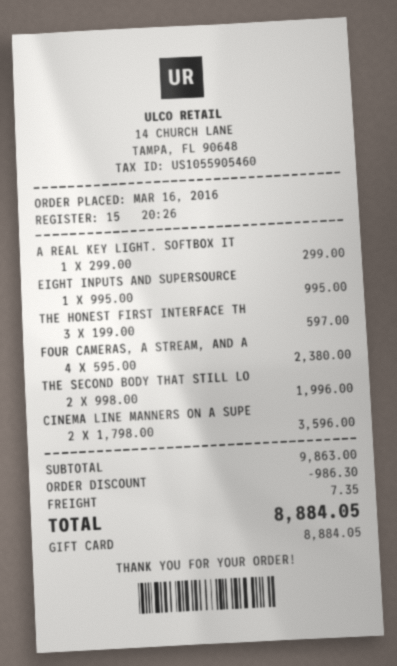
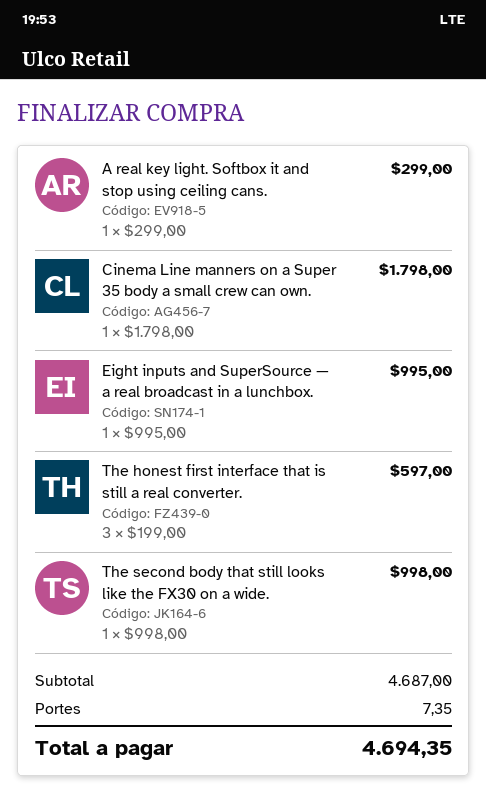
FOUR CAMERAS, A STREAM, AND A: 4 x 595.00 = 2380.00 -> none
THE SECOND BODY THAT STILL LO: 2 x 998.00 = 1996.00 -> 1 x 998.00 = 998.00
CINEMA LINE MANNERS ON A SUPE: 2 x 1798.00 = 3596.00 -> 1 x 1798.00 = 1798.00
subtotal: 9863.00 -> 4687.00
discount: 986.30 -> none
total: 8884.05 -> 4694.35

